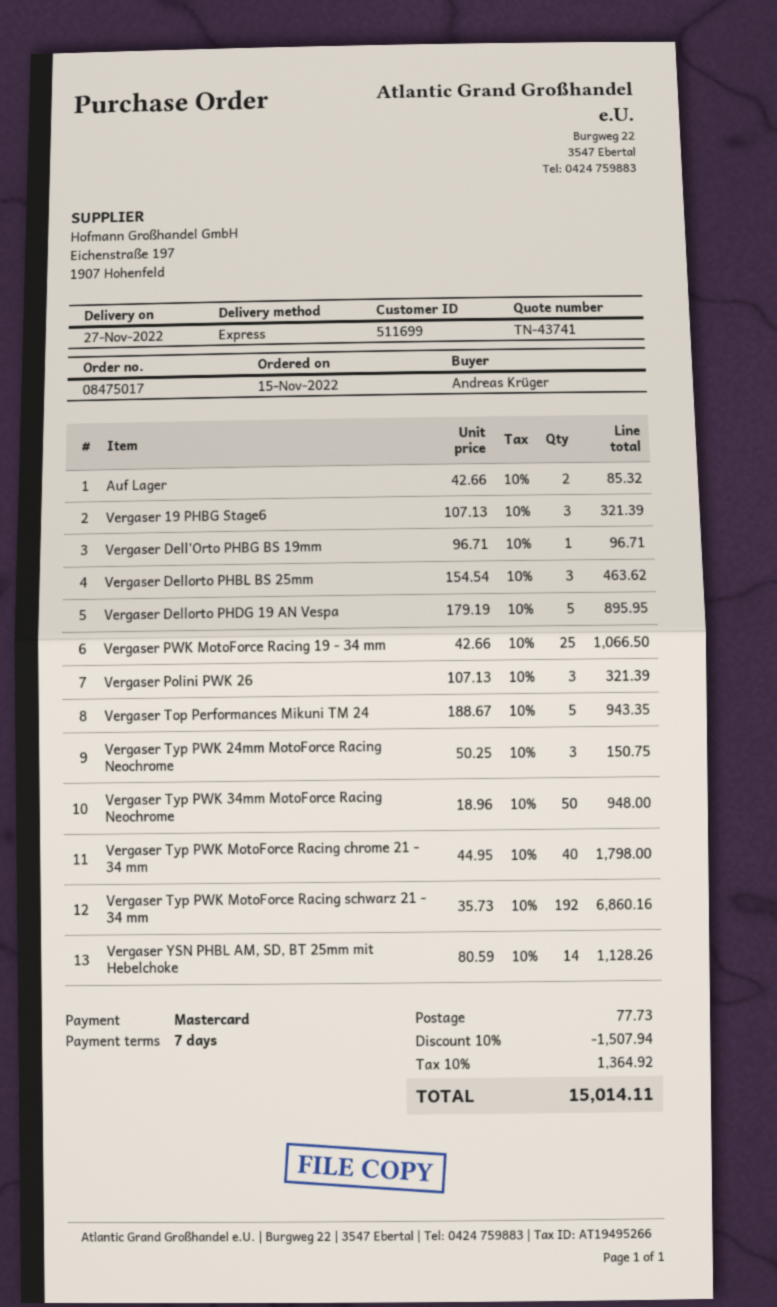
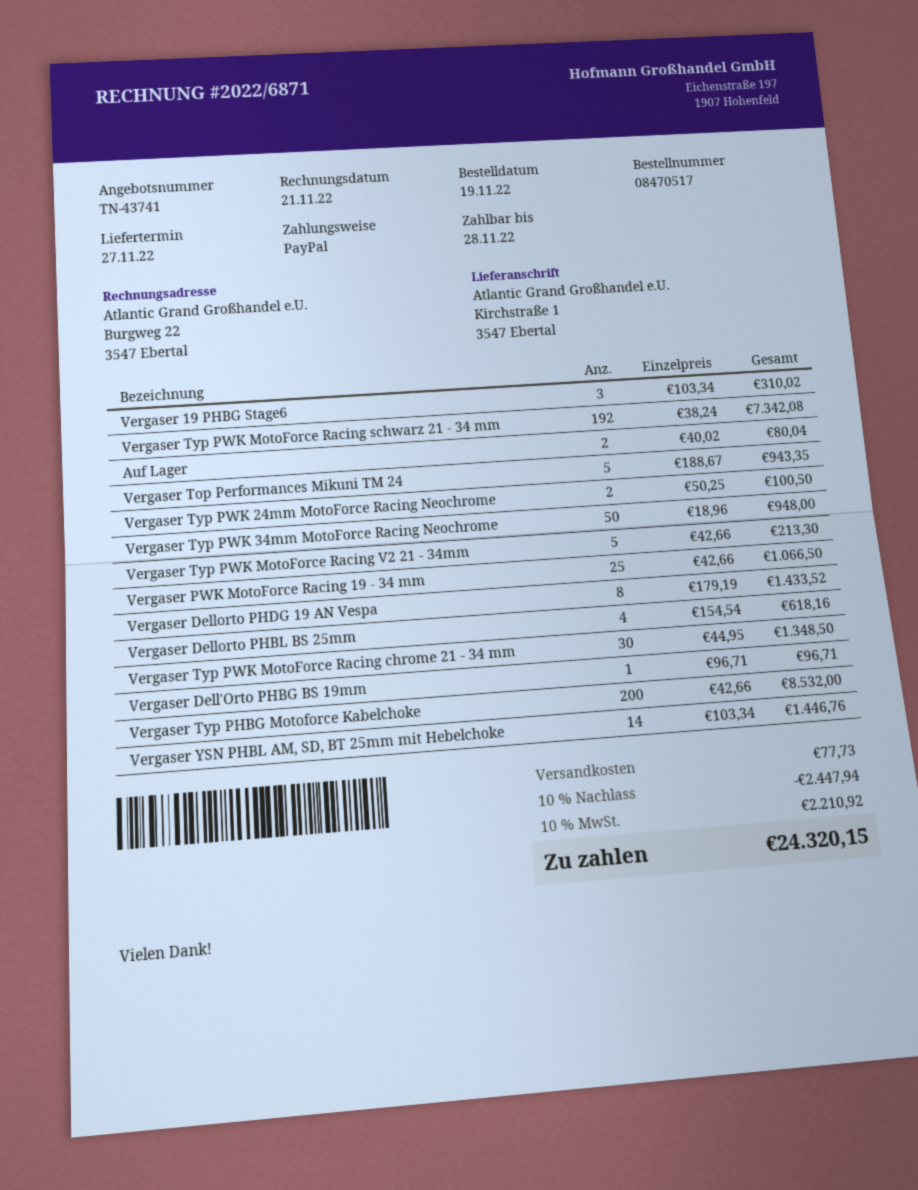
order number: 08475017 -> 08470517
order date: 2022-11-15 -> 2022-11-19
payment method: Mastercard -> PayPal
Auf Lager: 2 x 42.66 = 85.32 -> 2 x 40.02 = 80.04
Vergaser 19 PHBG Stage6: 3 x 107.13 = 321.39 -> 3 x 103.34 = 310.02
Vergaser Dellorto PHBL BS 25mm: 3 x 154.54 = 463.62 -> 4 x 154.54 = 618.16
Vergaser Dellorto PHDG 19 AN Vespa: 5 x 179.19 = 895.95 -> 8 x 179.19 = 1433.52
Vergaser Polini PWK 26: 3 x 107.13 = 321.39 -> none
Vergaser Typ PWK 24mm MotoForce Racing Neochrome: 3 x 50.25 = 150.75 -> 2 x 50.25 = 100.50
Vergaser Typ PWK MotoForce Racing chrome 21 - 34 mm: 40 x 44.95 = 1798.00 -> 30 x 44.95 = 1348.50
Vergaser Typ PWK MotoForce Racing schwarz 21 - 34 mm: 192 x 35.73 = 6860.16 -> 192 x 38.24 = 7342.08
Vergaser YSN PHBL AM, SD, BT 25mm mit Hebelchoke: 14 x 80.59 = 1128.26 -> 14 x 103.34 = 1446.76
Vergaser Typ PWK MotoForce Racing V2 21 - 34mm: none -> 5 x 42.66 = 213.30
Vergaser Typ PHBG Motoforce Kabelchoke: none -> 200 x 42.66 = 8532.00
discount: 10% = 1507.94 -> 10% = 2447.94
tax: 10% = 1364.92 -> 10% = 2210.92
total: 15014.11 -> 24320.15

